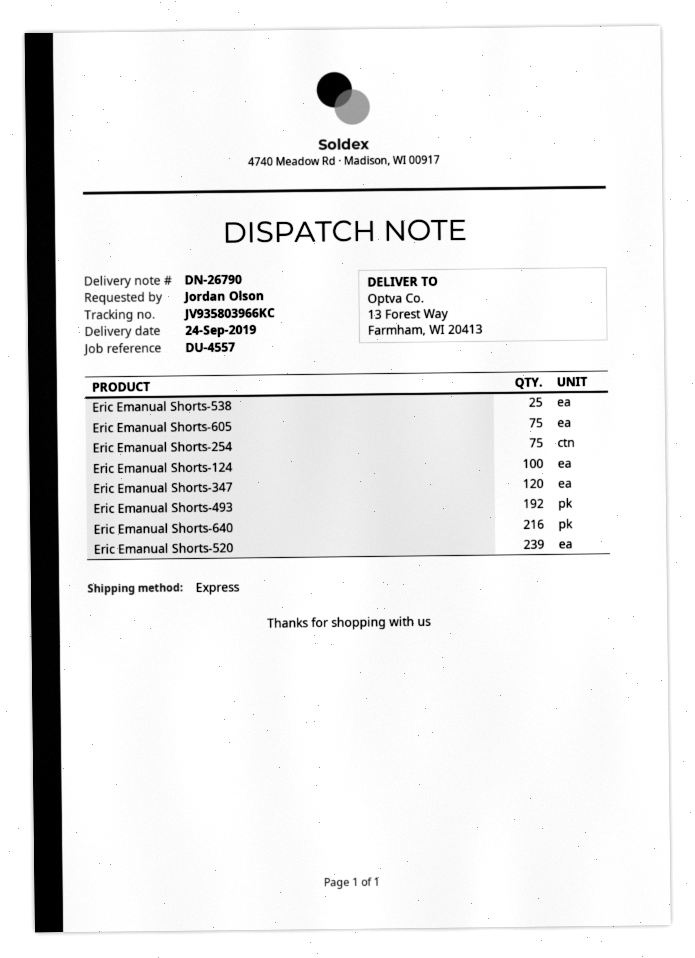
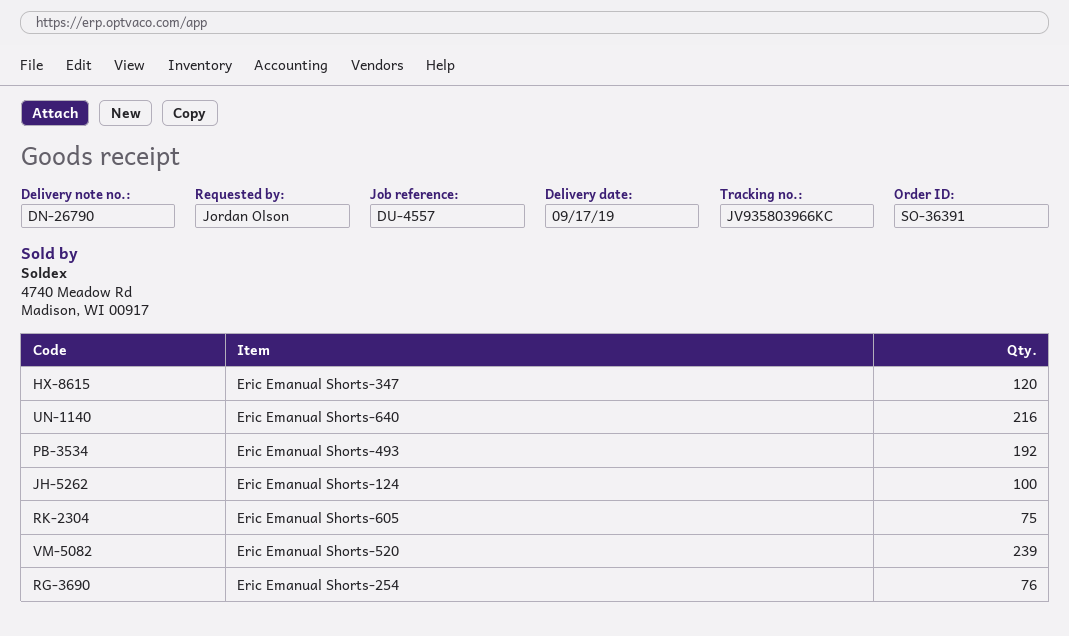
delivery date: 2019-09-24 -> 2019-09-17
Eric Emanual Shorts-538: 25 -> none
Eric Emanual Shorts-254: 75 -> 76

